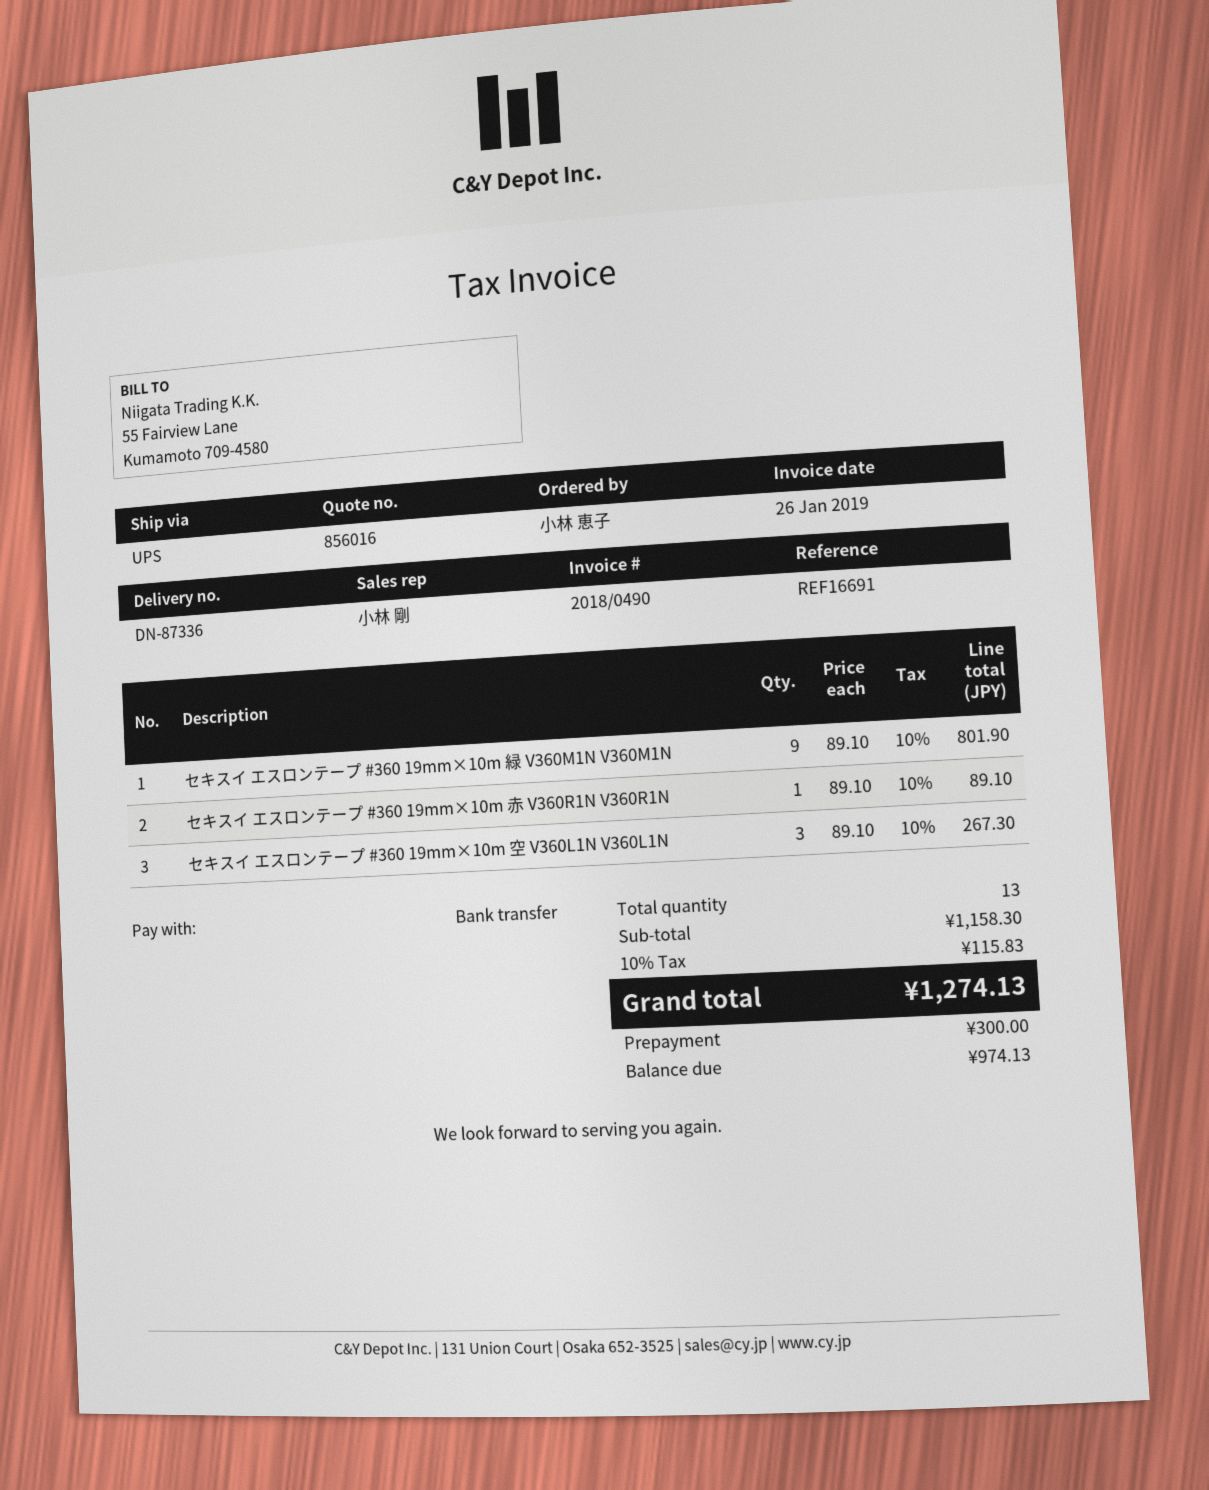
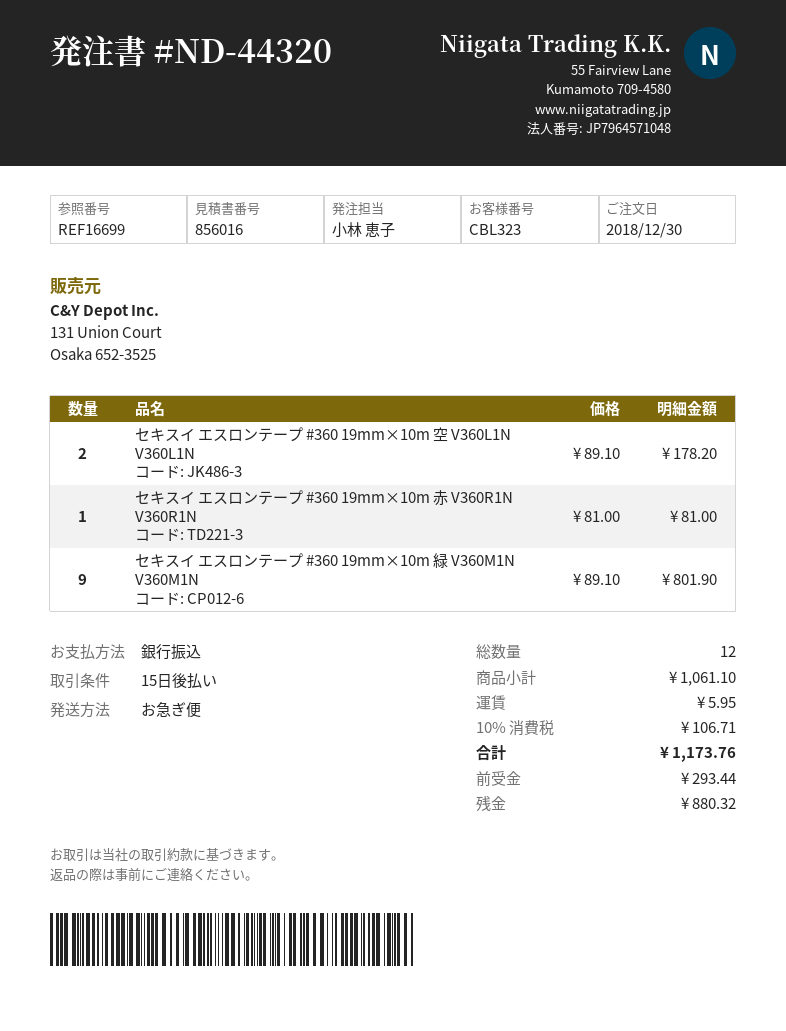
reference: REF16691 -> REF16699
shipping method: UPS -> express
セキスイ エスロンテープ #360 19mm×10m 赤 V360R1N V360R1N: 1 x 89.10 = 89.10 -> 1 x 81.00 = 81.00
セキスイ エスロンテープ #360 19mm×10m 空 V360L1N V360L1N: 3 x 89.10 = 267.30 -> 2 x 89.10 = 178.20
total quantity: 13 -> 12
subtotal: 1158.30 -> 1061.10
shipping: none -> 5.95
tax: 10% = 115.83 -> 10% = 106.71
total: 1274.13 -> 1173.76
deposit: 300.00 -> 293.44
balance: 974.13 -> 880.32

